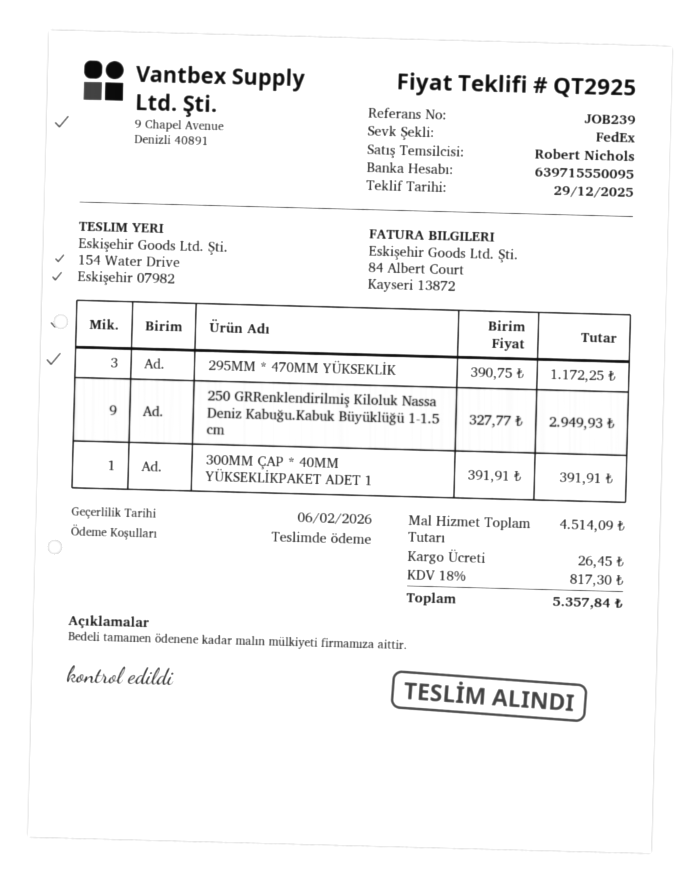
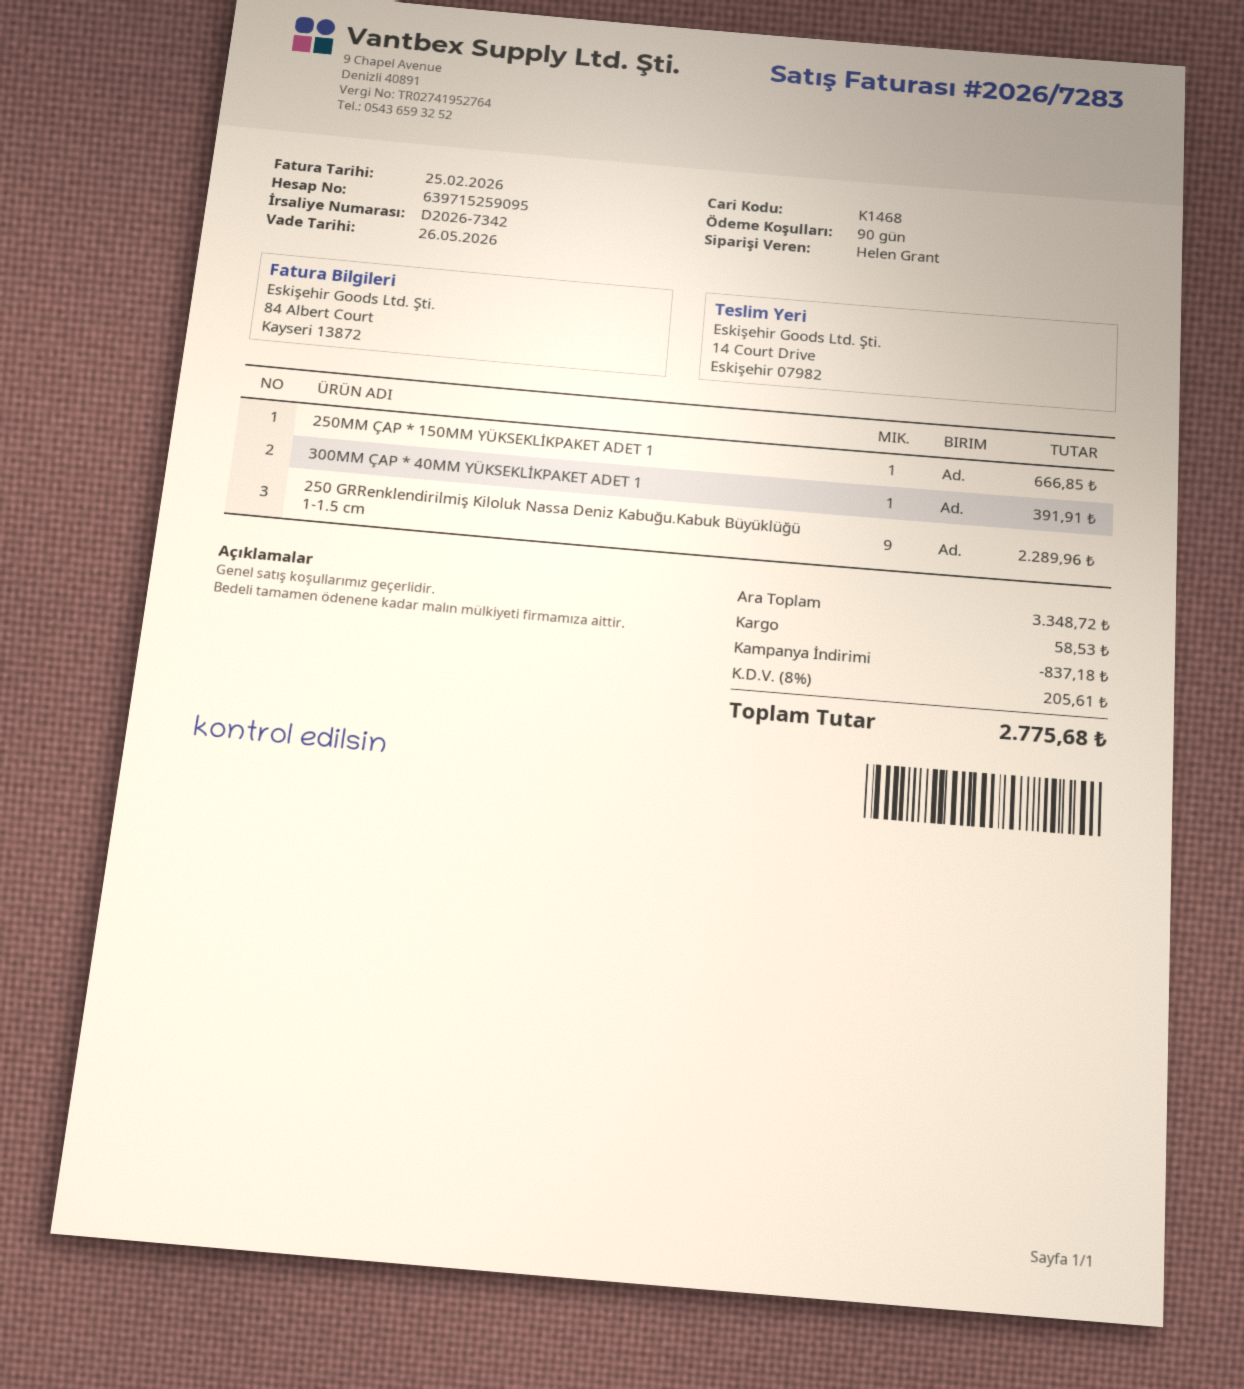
payment terms: on receipt -> 90 days
bank account: 639715550095 -> 639715259095
ship to: 154 Water Drive, Eskişehir 07982 -> 14 Court Drive, Eskişehir 07982
295MM * 470MM YÜKSEKLİK: 3 for 1172.25 -> none
250 GRRenklendirilmiş Kiloluk Nassa Deniz Kabuğu.Kabuk Büyüklüğü 1-1.5 cm: 9 for 2949.93 -> 9 for 2289.96
250MM ÇAP * 150MM YÜKSEKLİKPAKET ADET 1: none -> 1 for 666.85
subtotal: 4514.09 -> 3348.72
discount: none -> 837.18
shipping: 26.45 -> 58.53
tax: 18% = 817.30 -> 8% = 205.61
total: 5357.84 -> 2775.68

